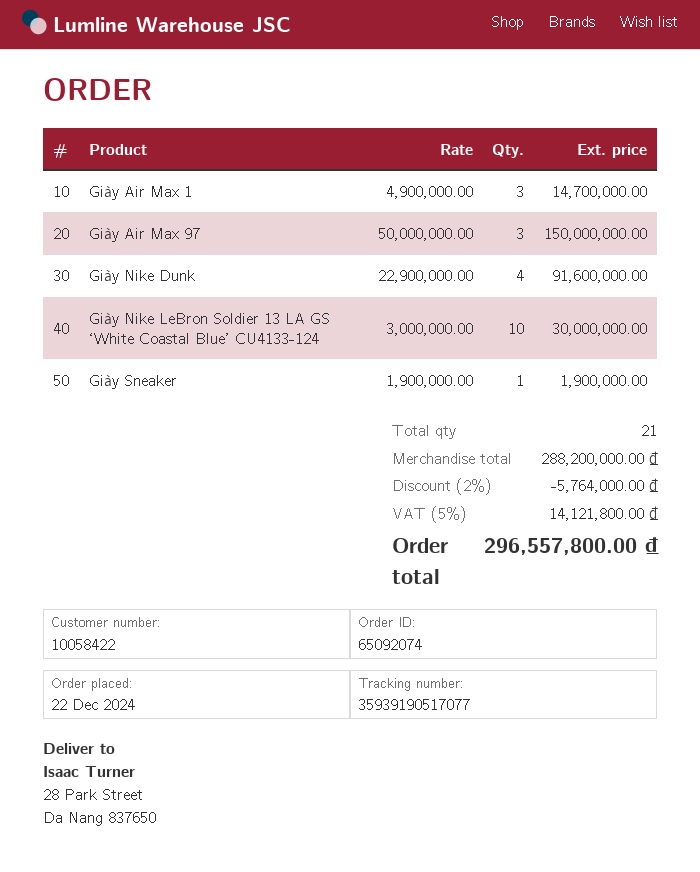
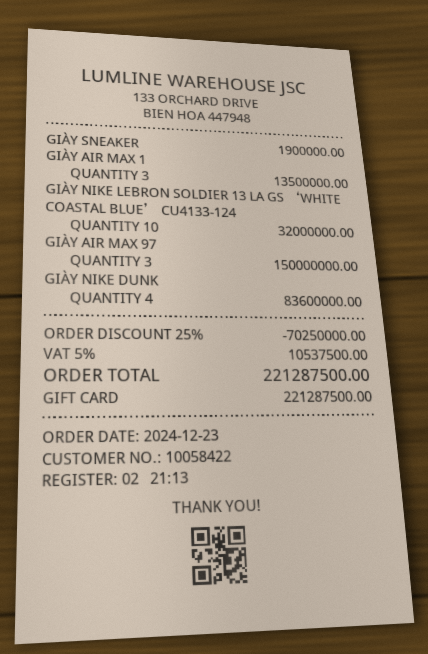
order date: 2024-12-22 -> 2024-12-23
Giày Air Max 1: 3 for 14700000.00 -> 3 for 13500000.00
Giày Nike Dunk: 4 for 91600000.00 -> 4 for 83600000.00
Giày Nike LeBron Soldier 13 LA GS ‘White Coastal Blue’ CU4133-124: 10 for 30000000.00 -> 10 for 32000000.00
discount: 2% = 5764000.00 -> 25% = 70250000.00
tax: 5% = 14121800.00 -> 5% = 10537500.00
total: 296557800.00 -> 221287500.00

